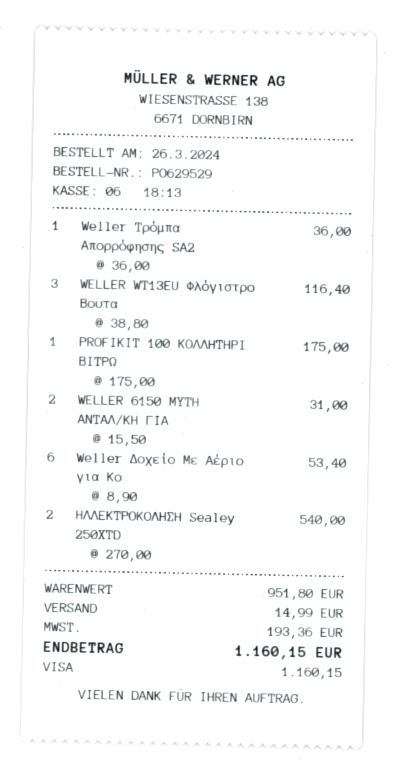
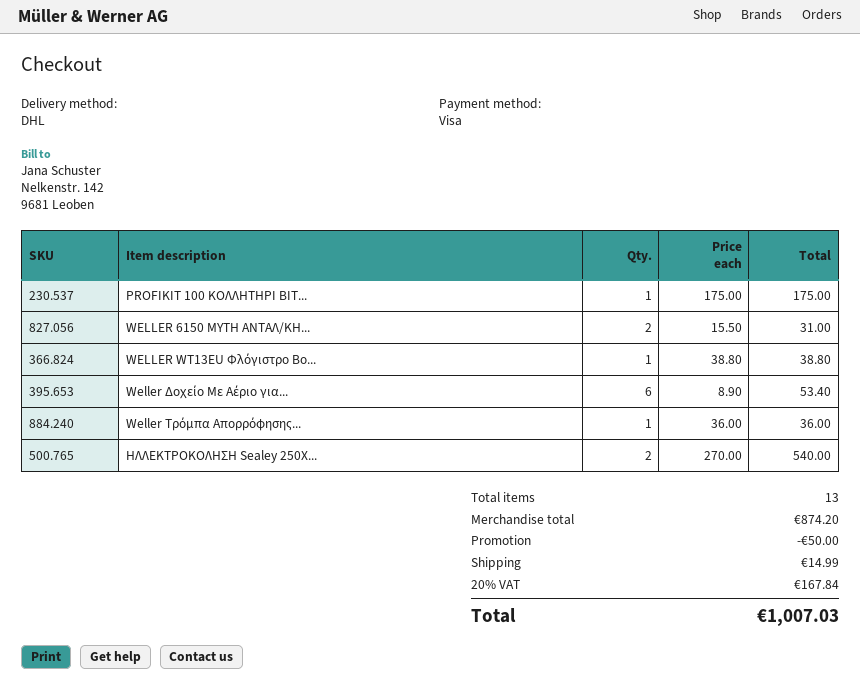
WELLER WT13EU Φλόγιστρο Βουτα: 3 x 38.80 = 116.40 -> 1 x 38.80 = 38.80
subtotal: 951.80 -> 874.20
discount: none -> 50.00
tax: 193.36 -> 167.84
total: 1160.15 -> 1007.03

